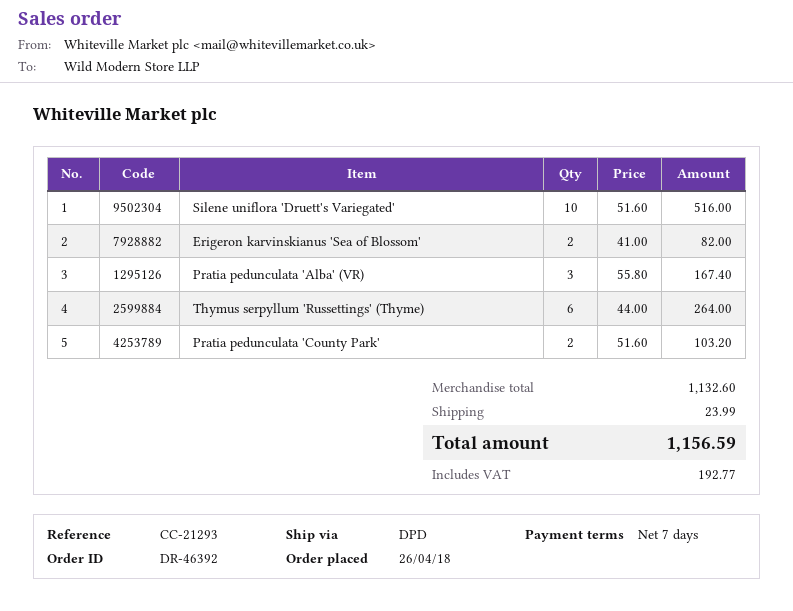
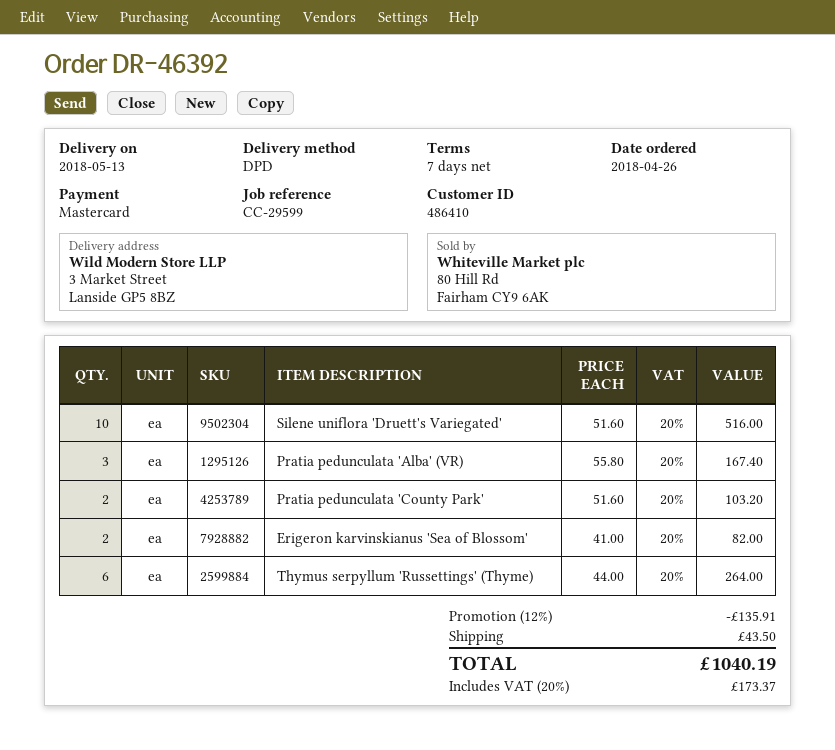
reference: CC-21293 -> CC-29599
discount: none -> 12% = 135.91
shipping: 23.99 -> 43.50
tax: 192.77 -> 173.37
total: 1156.59 -> 1040.19

